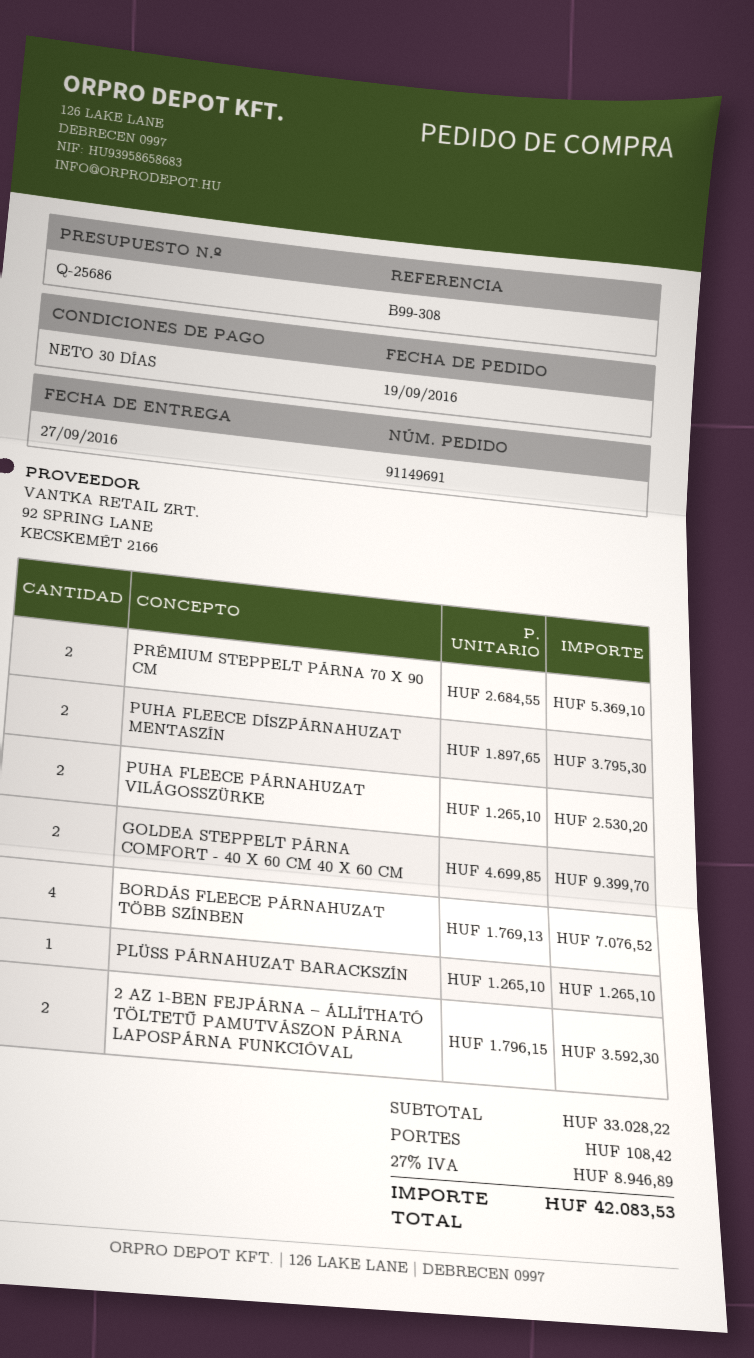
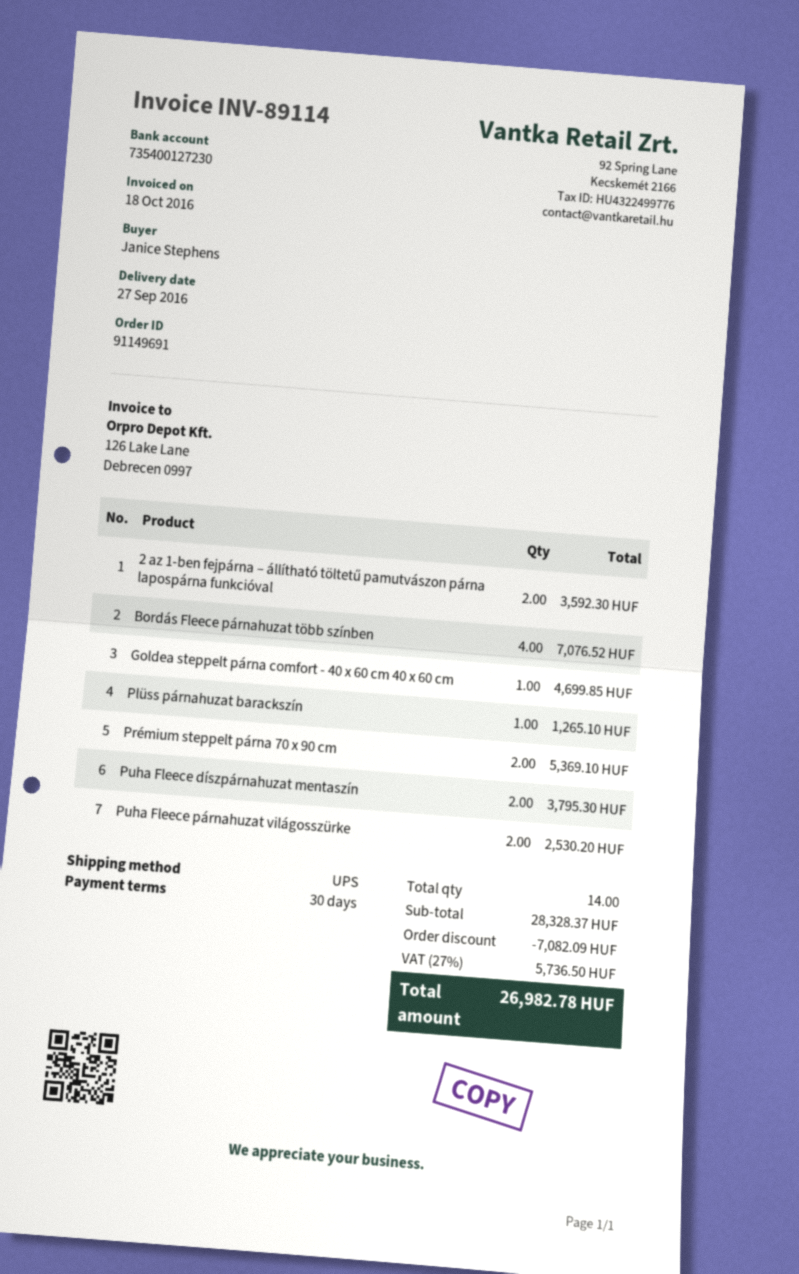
GOLDEA STEPPELT PÁRNA COMFORT - 40 X 60 CM 40 X 60 CM: 2 for 9399.70 -> 1 for 4699.85
subtotal: 33028.22 -> 28328.37
discount: none -> 7082.09
shipping: 108.42 -> none
tax: 27% = 8946.89 -> 27% = 5736.50
total: 42083.53 -> 26982.78

